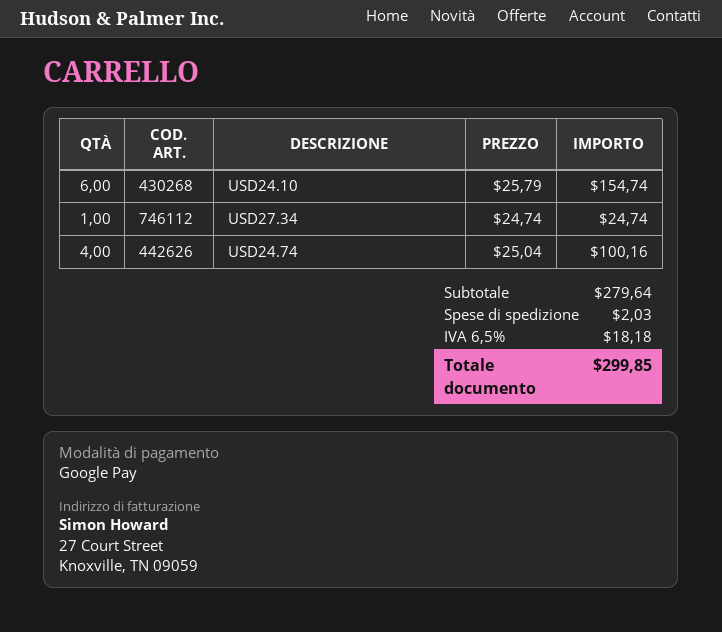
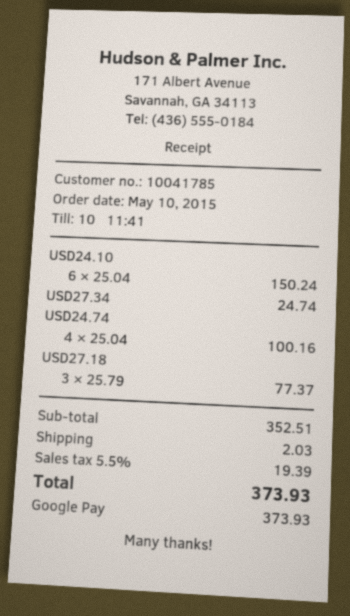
USD24.10: 6 x 25.79 = 154.74 -> 6 x 25.04 = 150.24
USD27.18: none -> 3 x 25.79 = 77.37
subtotal: 279.64 -> 352.51
tax: 6.5% = 18.18 -> 5.5% = 19.39
total: 299.85 -> 373.93

